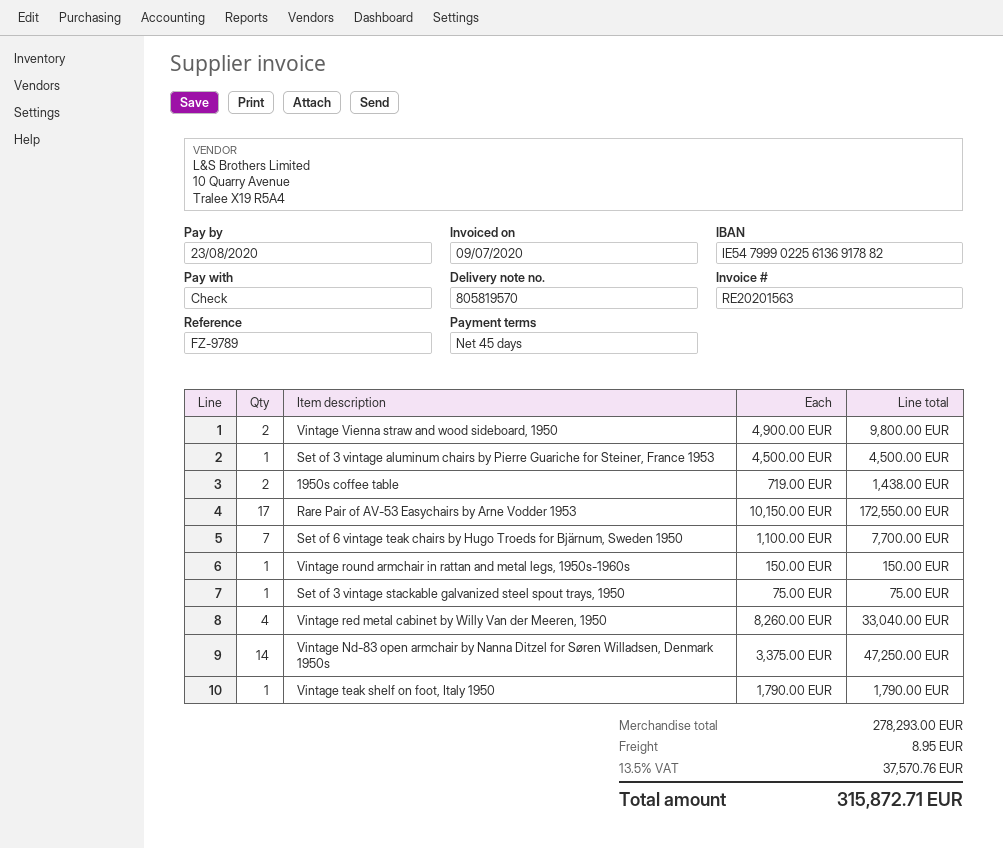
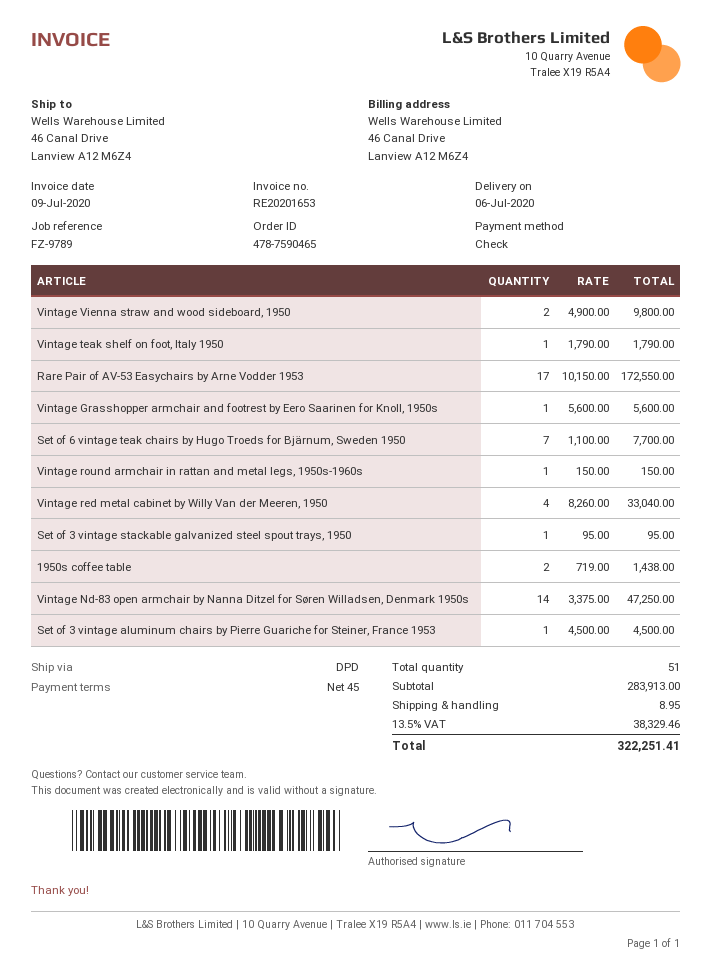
invoice number: RE20201563 -> RE20201653
Set of 3 vintage stackable galvanized steel spout trays, 1950: 1 x 75.00 = 75.00 -> 1 x 95.00 = 95.00
Vintage Grasshopper armchair and footrest by Eero Saarinen for Knoll, 1950s: none -> 1 x 5600.00 = 5600.00
subtotal: 278293.00 -> 283913.00
tax: 13.5% = 37570.76 -> 13.5% = 38329.46
total: 315872.71 -> 322251.41

